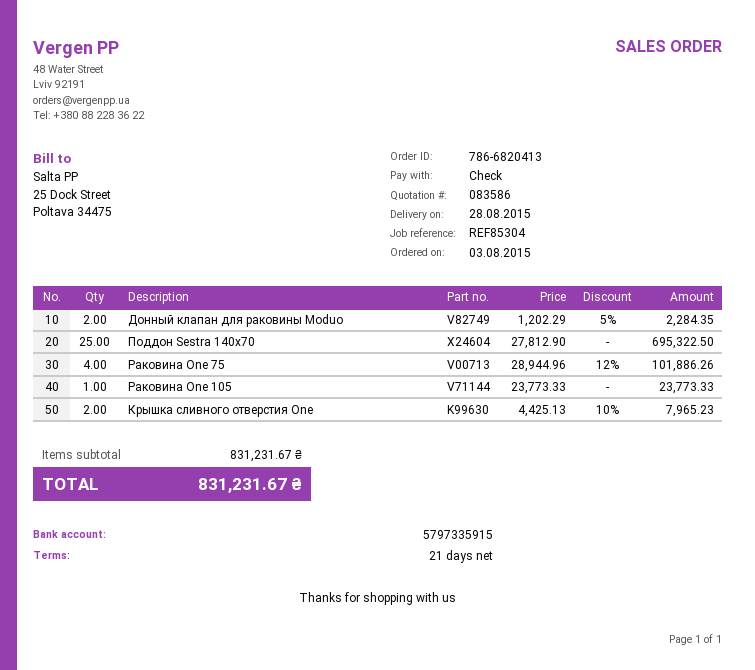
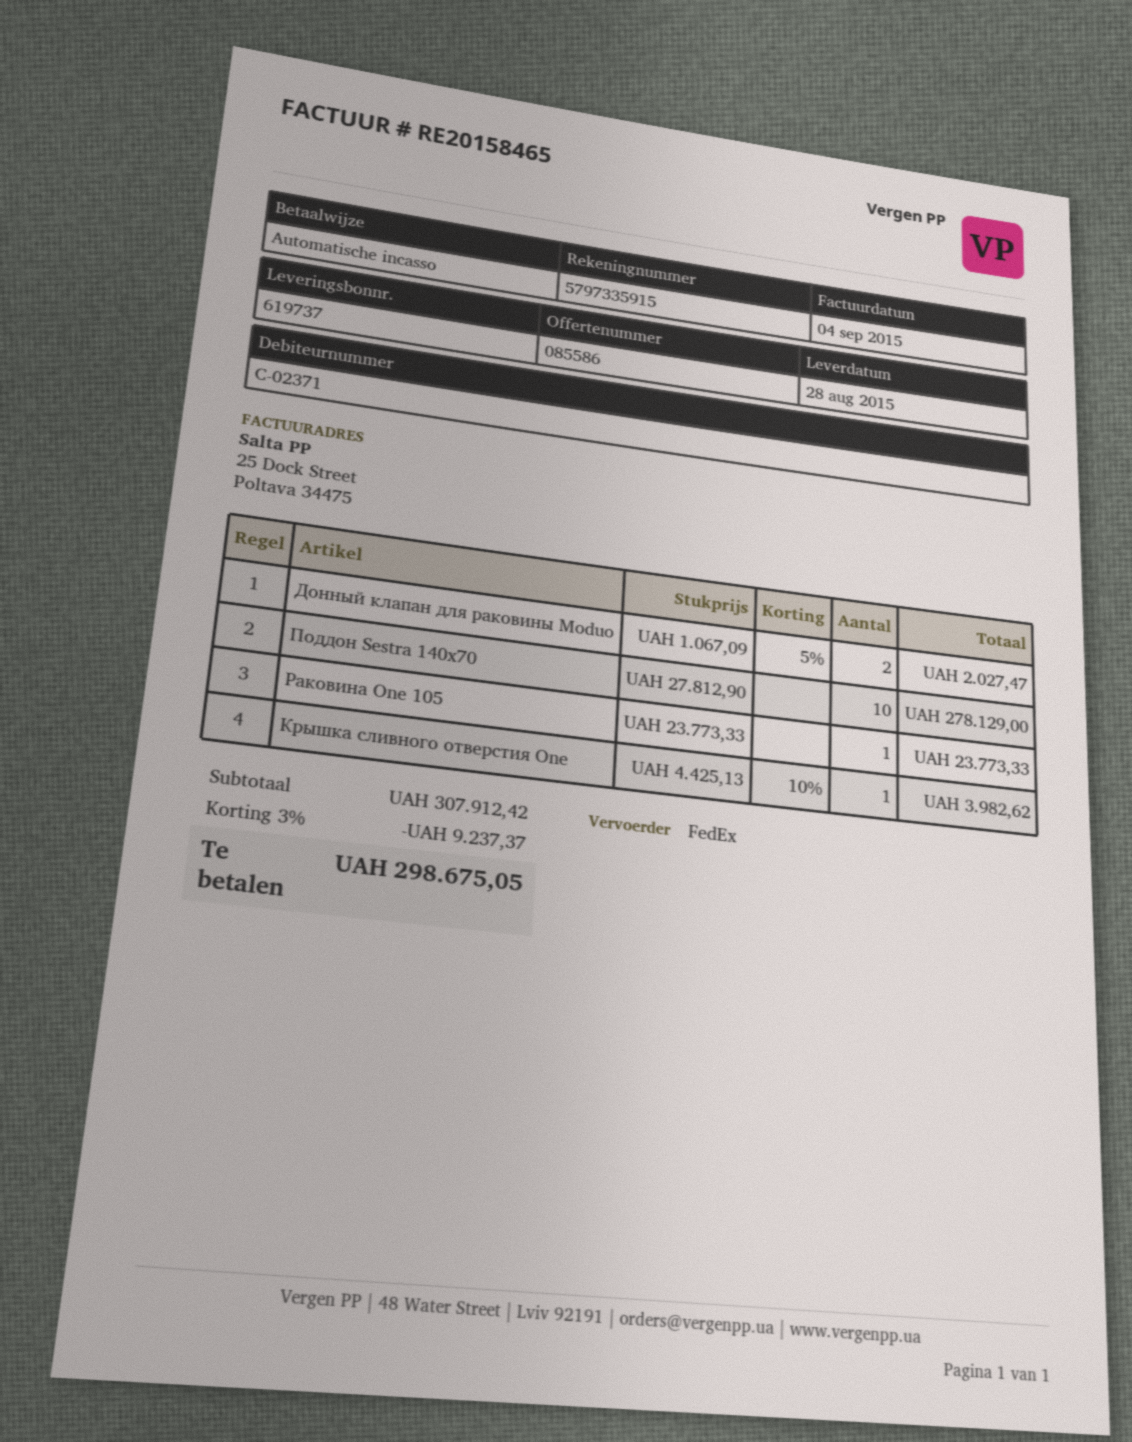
quote number: 083586 -> 085586
payment method: cheque -> direct debit
Донный клапан для раковины Moduo: 2 x 1202.29 - 5% = 2284.35 -> 2 x 1067.09 - 5% = 2027.47
Поддон Sestra 140x70: 25 x 27812.90 = 695322.50 -> 10 x 27812.90 = 278129.00
Раковина One 75: 4 x 28944.96 - 12% = 101886.26 -> none
Крышка сливного отверстия One: 2 x 4425.13 - 10% = 7965.23 -> 1 x 4425.13 - 10% = 3982.62
subtotal: 831231.67 -> 307912.42
discount: none -> 3% = 9237.37
total: 831231.67 -> 298675.05

